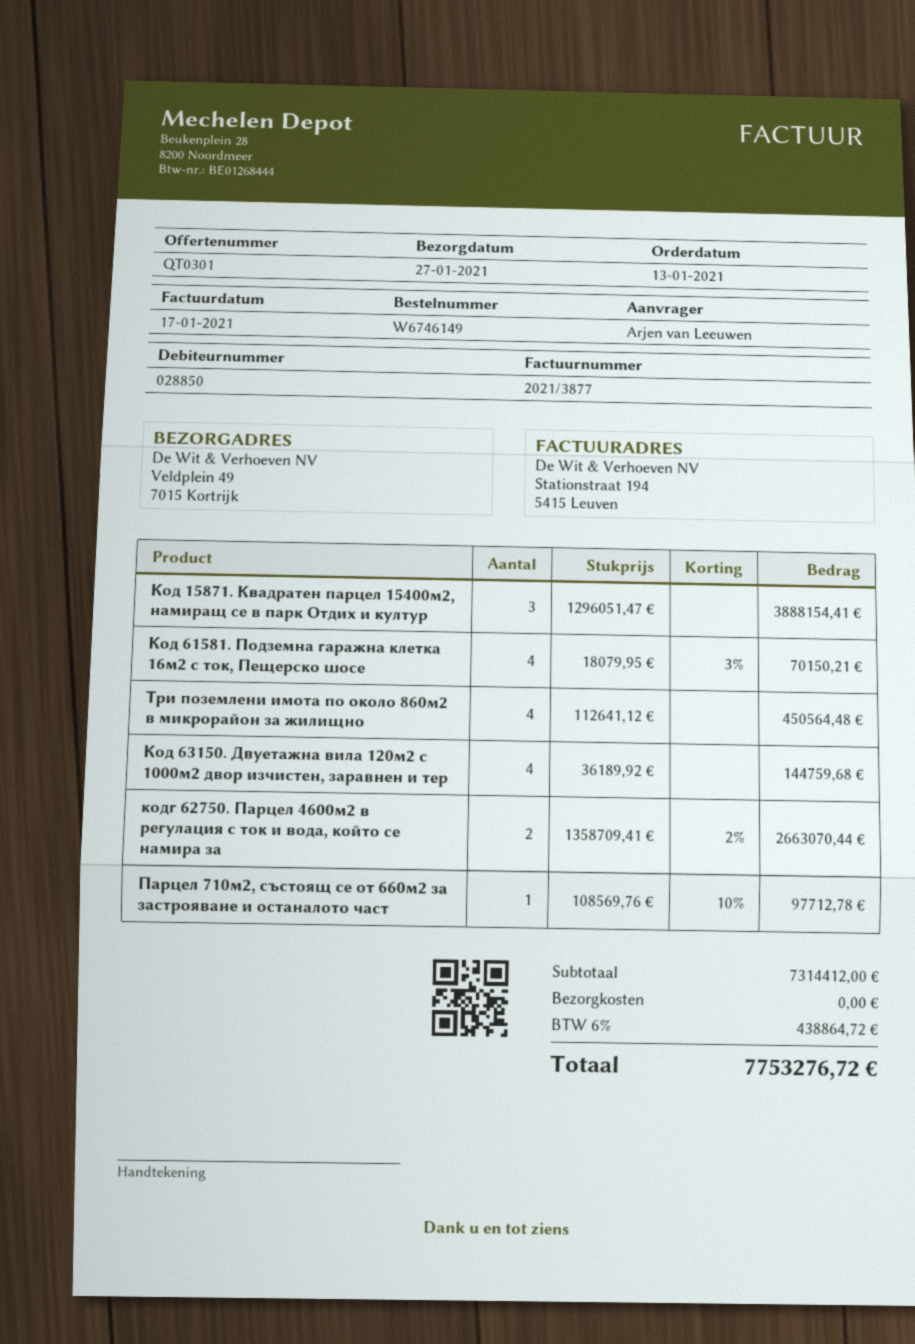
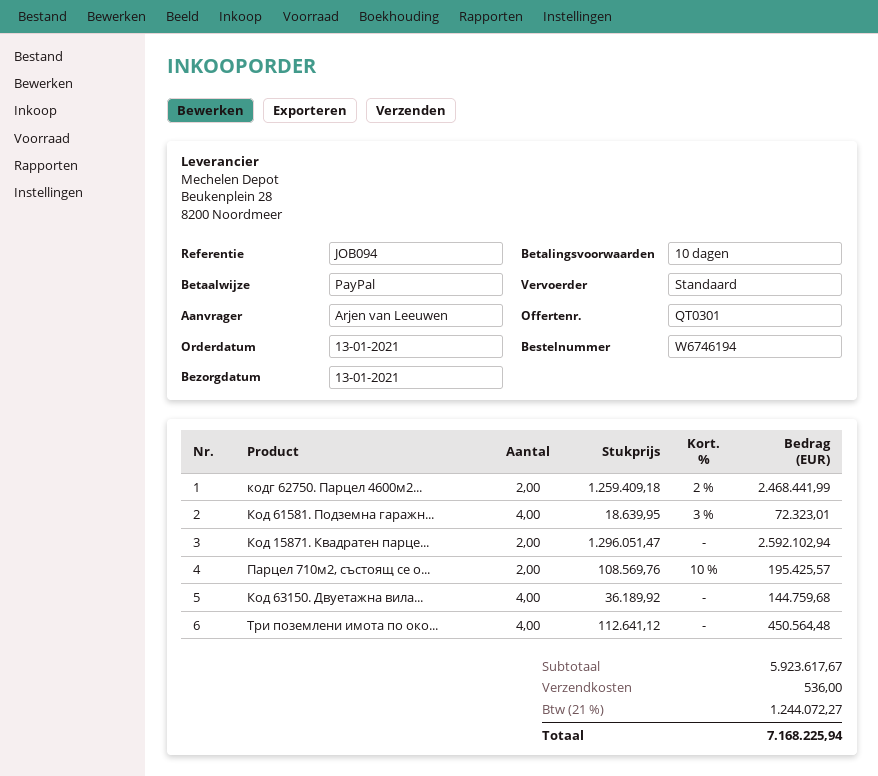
order number: W6746149 -> W6746194
delivery date: 2021-01-27 -> 2021-01-13
Код 15871. Квадратен парцел 15400м2, намиращ се в парк Отдих и култур: 3 x 1296051.47 = 3888154.41 -> 2 x 1296051.47 = 2592102.94
Код 61581. Подземна гаражна клетка 16м2 с ток, Пещерско шосе: 4 x 18079.95 - 3% = 70150.21 -> 4 x 18639.95 - 3% = 72323.01
кодг 62750. Парцел 4600м2 в регулация с ток и вода, който се намира за: 2 x 1358709.41 - 2% = 2663070.44 -> 2 x 1259409.18 - 2% = 2468441.99
Парцел 710м2, състоящ се от 660м2 за застрояване и останалото част: 1 x 108569.76 - 10% = 97712.78 -> 2 x 108569.76 - 10% = 195425.57
subtotal: 7314412.00 -> 5923617.67
shipping: 0.00 -> 536.00
tax: 6% = 438864.72 -> 21% = 1244072.27
total: 7753276.72 -> 7168225.94

